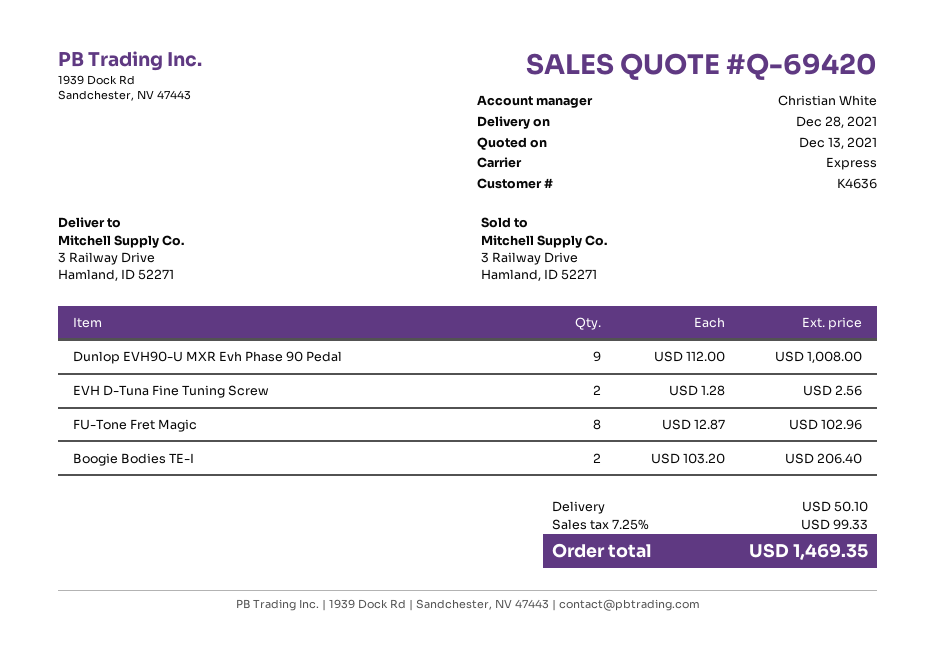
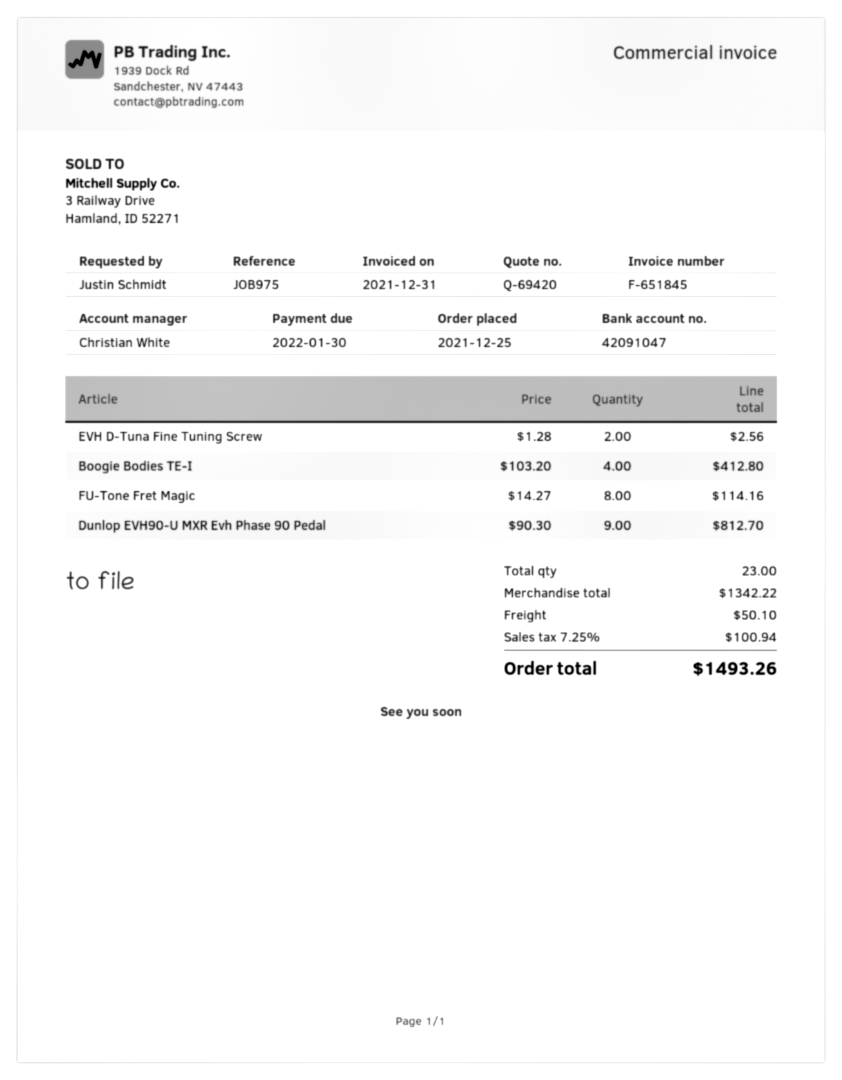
Dunlop EVH90-U MXR Evh Phase 90 Pedal: 9 x 112.00 = 1008.00 -> 9 x 90.30 = 812.70
FU-Tone Fret Magic: 8 x 12.87 = 102.96 -> 8 x 14.27 = 114.16
Boogie Bodies TE-I: 2 x 103.20 = 206.40 -> 4 x 103.20 = 412.80
tax: 7.25% = 99.33 -> 7.25% = 100.94
total: 1469.35 -> 1493.26

